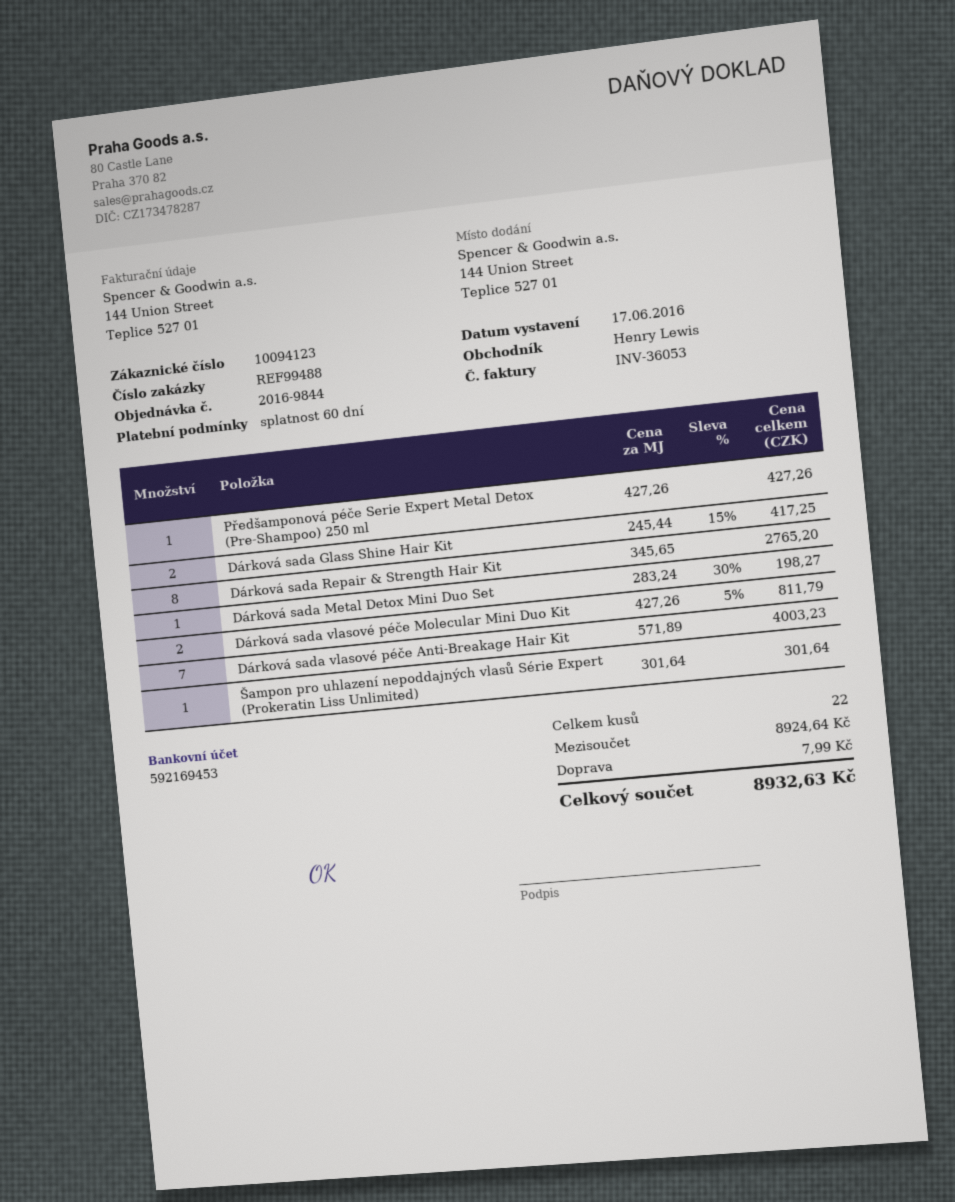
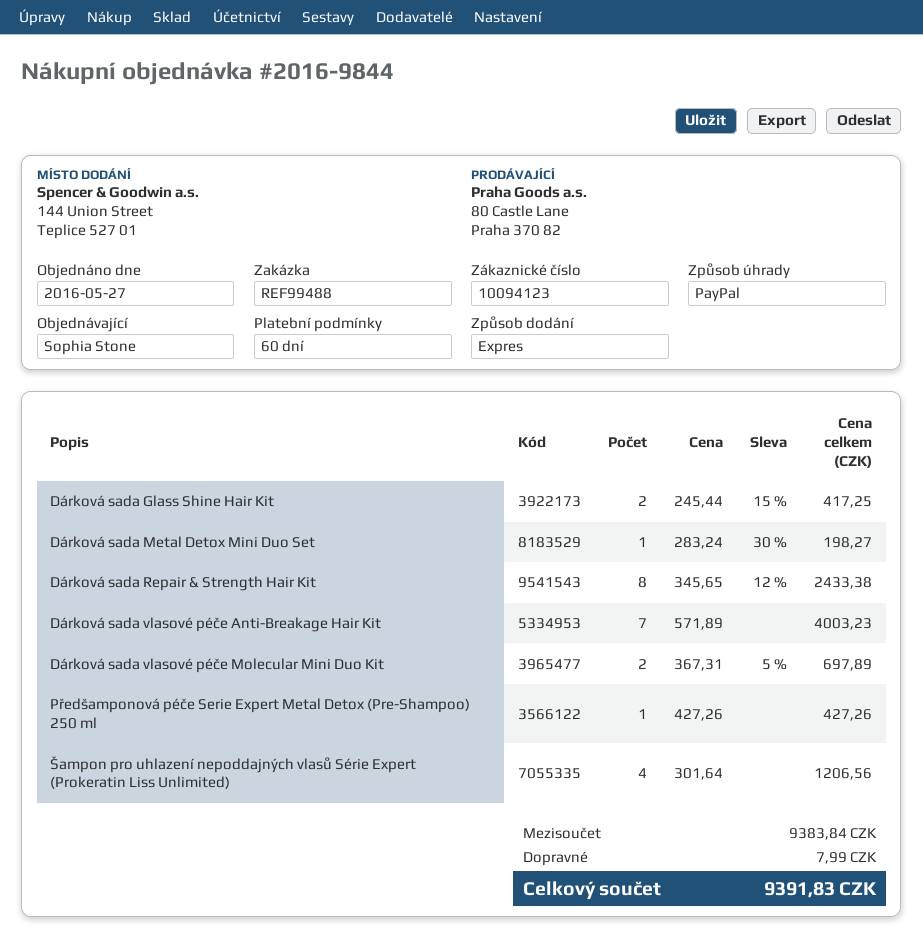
Dárková sada Repair & Strength Hair Kit: 8 x 345.65 = 2765.20 -> 8 x 345.65 - 12% = 2433.38
Dárková sada vlasové péče Molecular Mini Duo Kit: 2 x 427.26 - 5% = 811.79 -> 2 x 367.31 - 5% = 697.89
Šampon pro uhlazení nepoddajných vlasů Série Expert (Prokeratin Liss Unlimited): 1 x 301.64 = 301.64 -> 4 x 301.64 = 1206.56
subtotal: 8924.64 -> 9383.84
total: 8932.63 -> 9391.83

